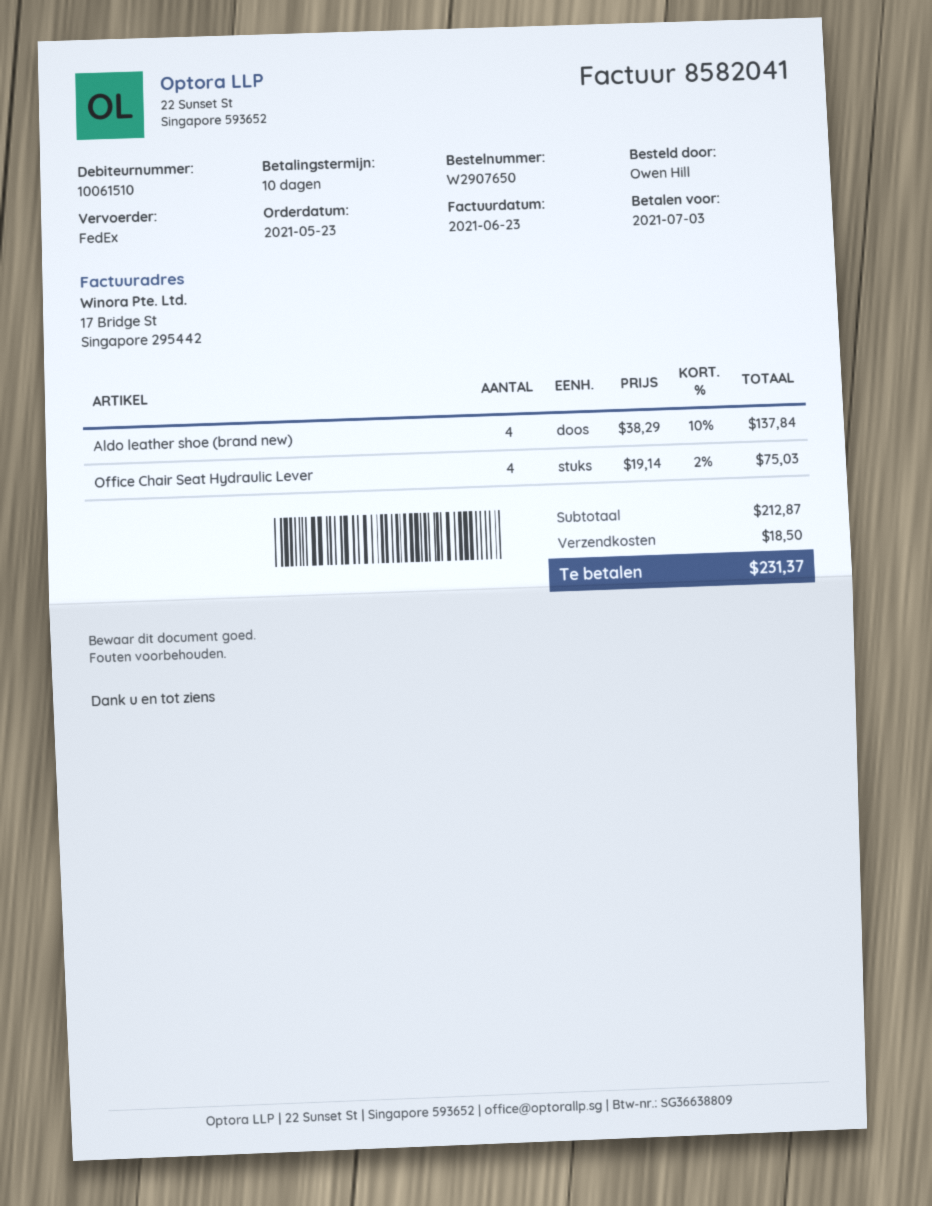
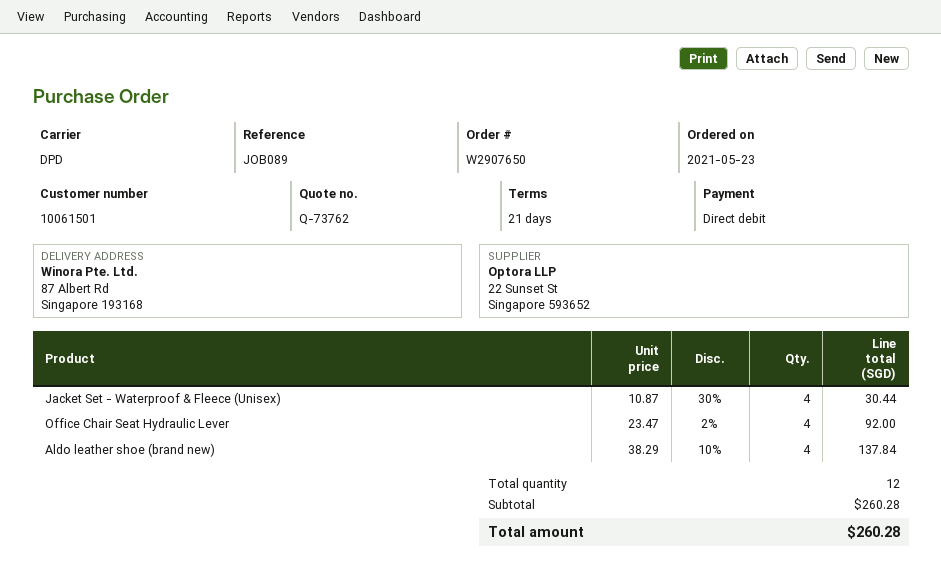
payment terms: 10 days -> 21 days
customer number: 10061510 -> 10061501
shipping method: FedEx -> DPD
Office Chair Seat Hydraulic Lever: 4 x 19.14 - 2% = 75.03 -> 4 x 23.47 - 2% = 92.00
Jacket Set - Waterproof & Fleece (Unisex): none -> 4 x 10.87 - 30% = 30.44
subtotal: 212.87 -> 260.28
shipping: 18.50 -> none
total: 231.37 -> 260.28

